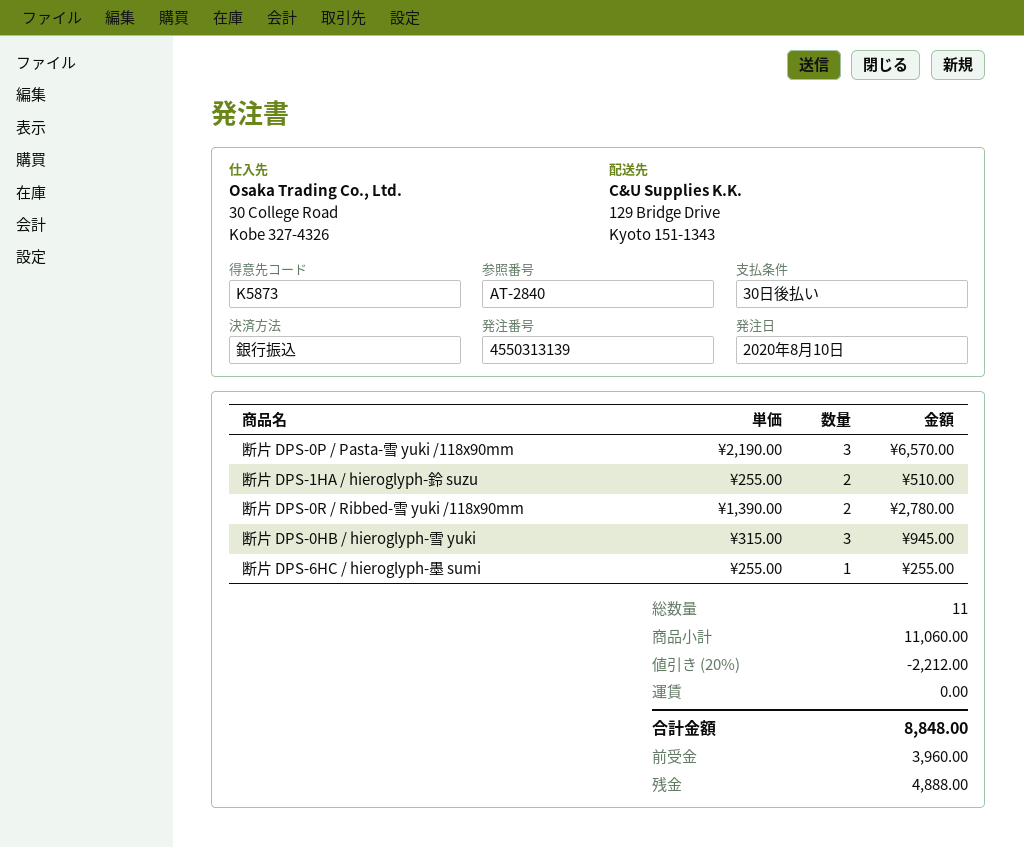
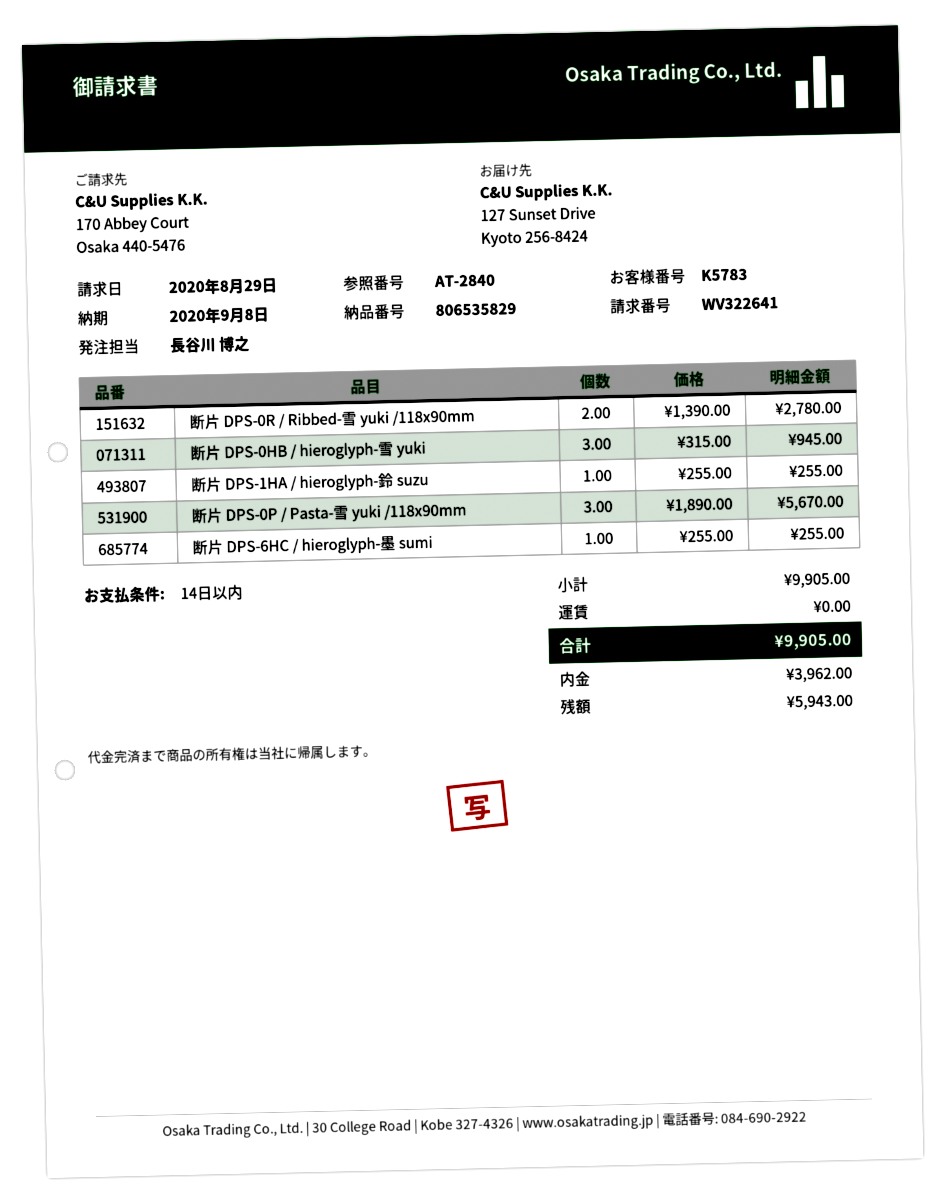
payment terms: 30 days -> 14 days
customer number: K5873 -> K5783
ship to: 129 Bridge Drive, Kyoto 151-1343 -> 127 Sunset Drive, Kyoto 256-8424
断片 DPS-0P / Pasta-雪 yuki /118x90mm: 3 x 2190.00 = 6570.00 -> 3 x 1890.00 = 5670.00
断片 DPS-1HA / hieroglyph-鈴 suzu: 2 x 255.00 = 510.00 -> 1 x 255.00 = 255.00
subtotal: 11060.00 -> 9905.00
discount: 20% = 2212.00 -> none
total: 8848.00 -> 9905.00
deposit: 3960.00 -> 3962.00
balance: 4888.00 -> 5943.00

